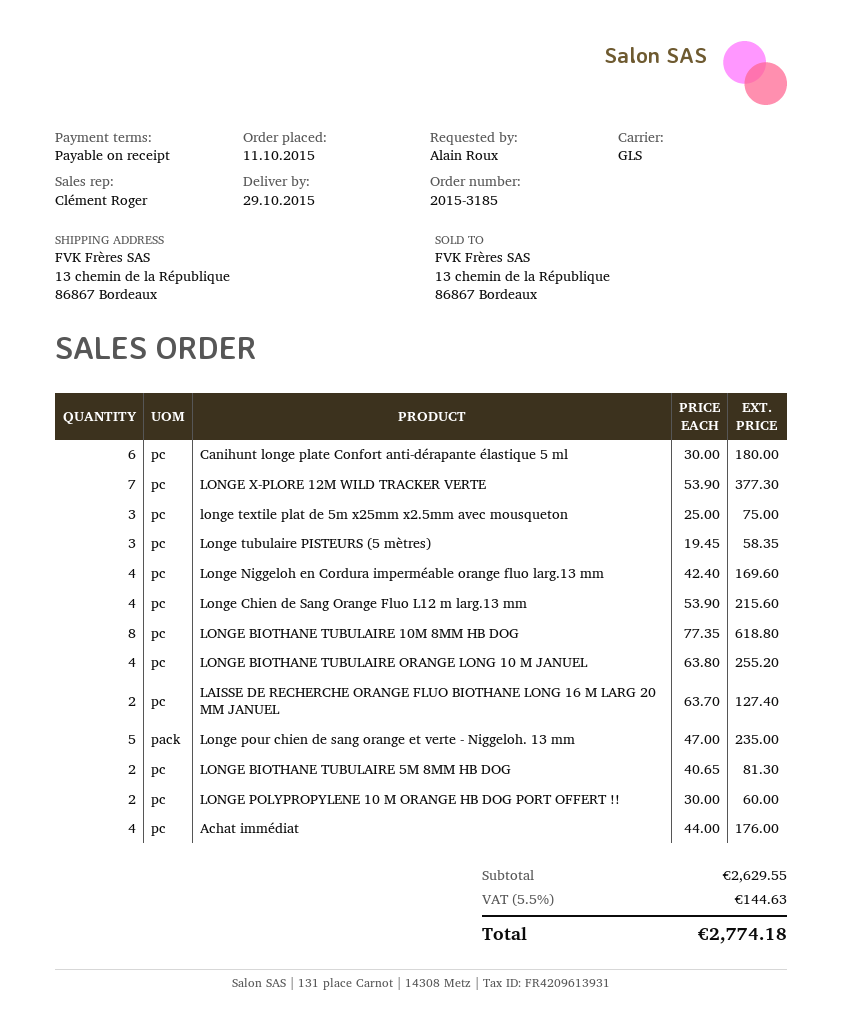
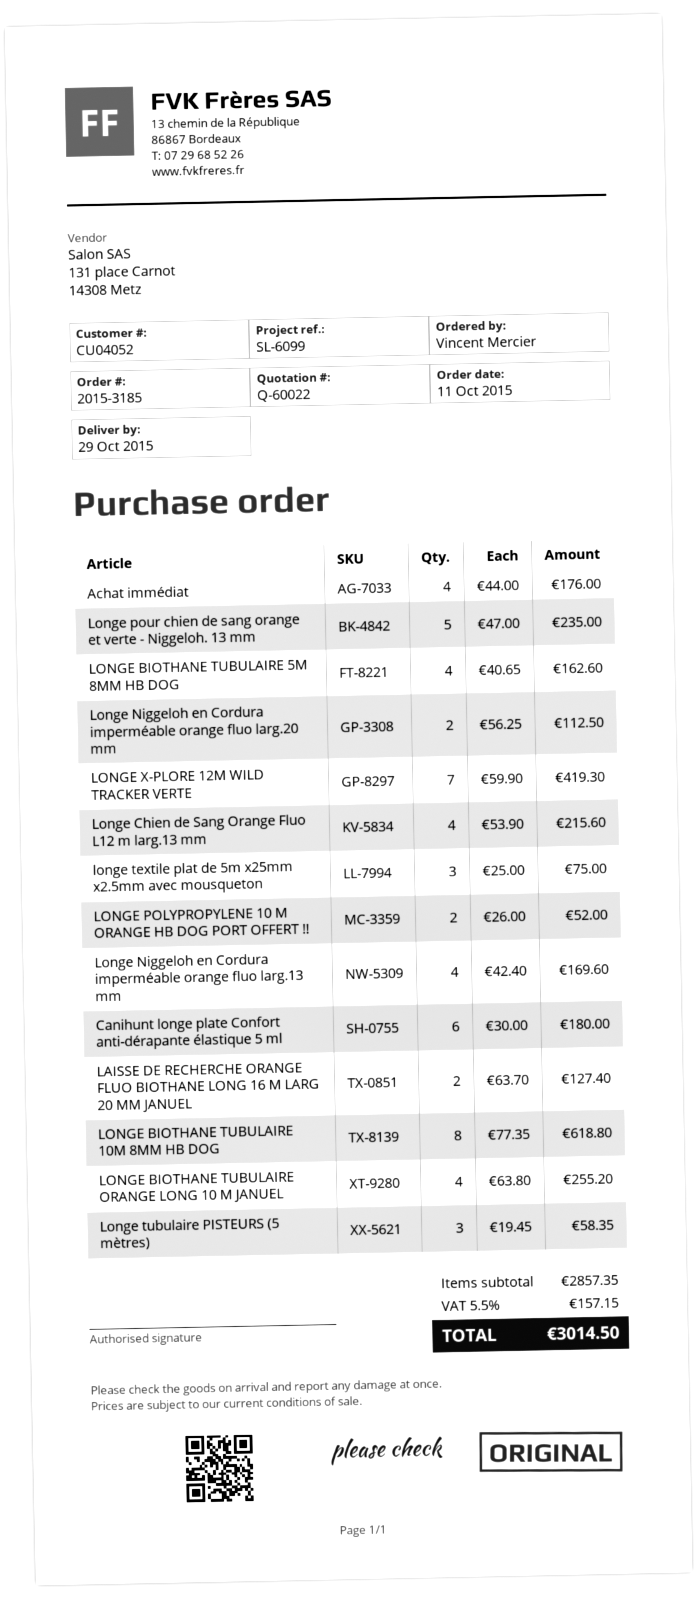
ordered by: Alain Roux -> Vincent Mercier
LONGE X-PLORE 12M WILD TRACKER VERTE: 7 x 53.90 = 377.30 -> 7 x 59.90 = 419.30
LONGE BIOTHANE TUBULAIRE 5M 8MM HB DOG: 2 x 40.65 = 81.30 -> 4 x 40.65 = 162.60
LONGE POLYPROPYLENE 10 M ORANGE HB DOG PORT OFFERT !!: 2 x 30.00 = 60.00 -> 2 x 26.00 = 52.00
Longe Niggeloh en Cordura imperméable orange fluo larg.20 mm: none -> 2 x 56.25 = 112.50
subtotal: 2629.55 -> 2857.35
tax: 5.5% = 144.63 -> 5.5% = 157.15
total: 2774.18 -> 3014.50

